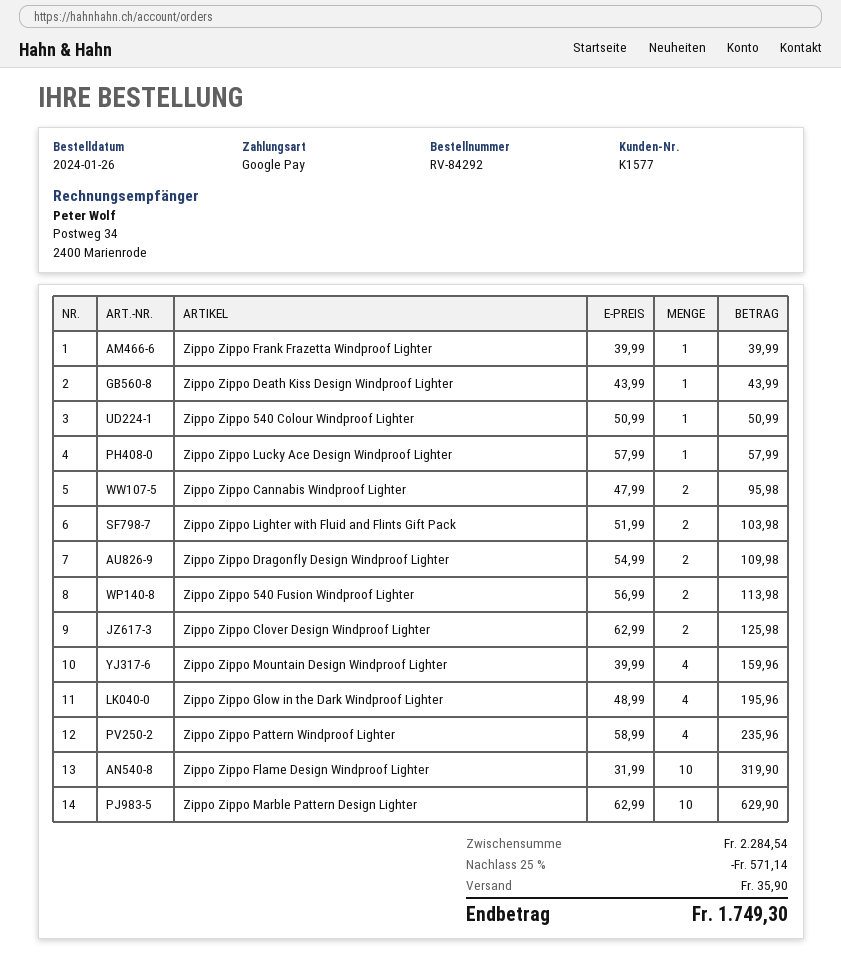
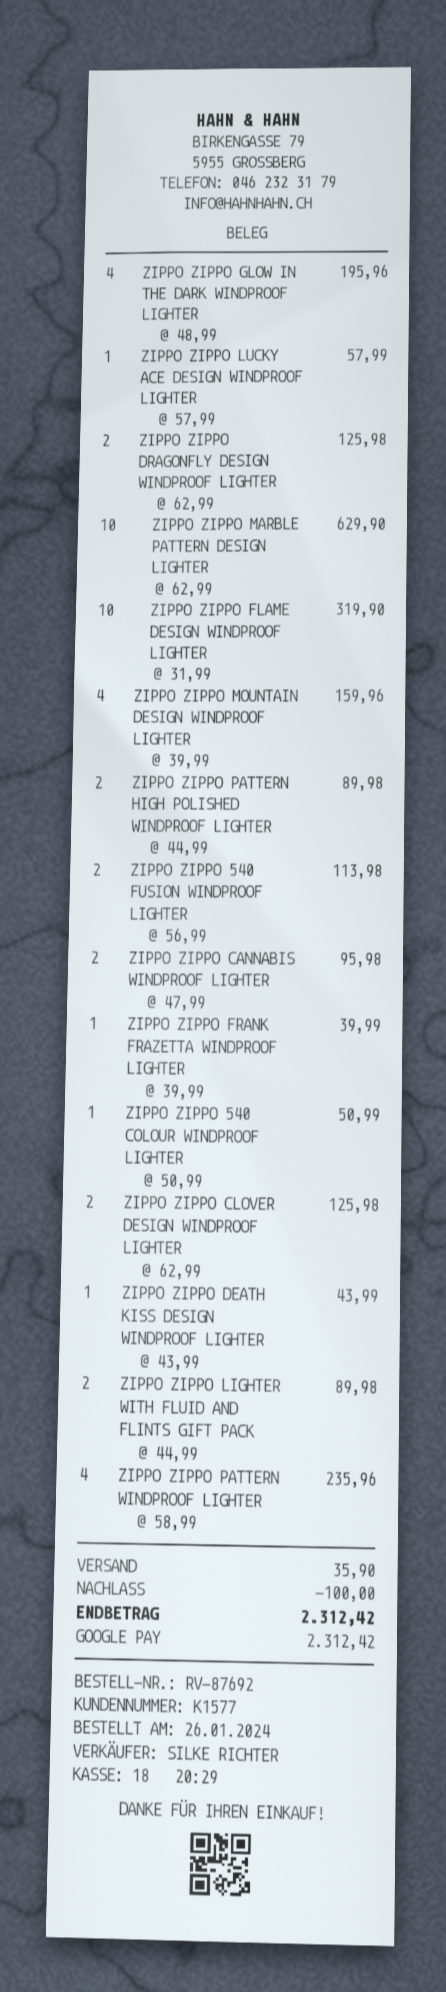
order number: RV-84292 -> RV-87692
Zippo Zippo Lighter with Fluid and Flints Gift Pack: 2 x 51.99 = 103.98 -> 2 x 44.99 = 89.98
Zippo Zippo Dragonfly Design Windproof Lighter: 2 x 54.99 = 109.98 -> 2 x 62.99 = 125.98
ZIPPO ZIPPO PATTERN HIGH POLISHED WINDPROOF LIGHTER: none -> 2 x 44.99 = 89.98
discount: 571.14 -> 100.00
total: 1749.30 -> 2312.42

